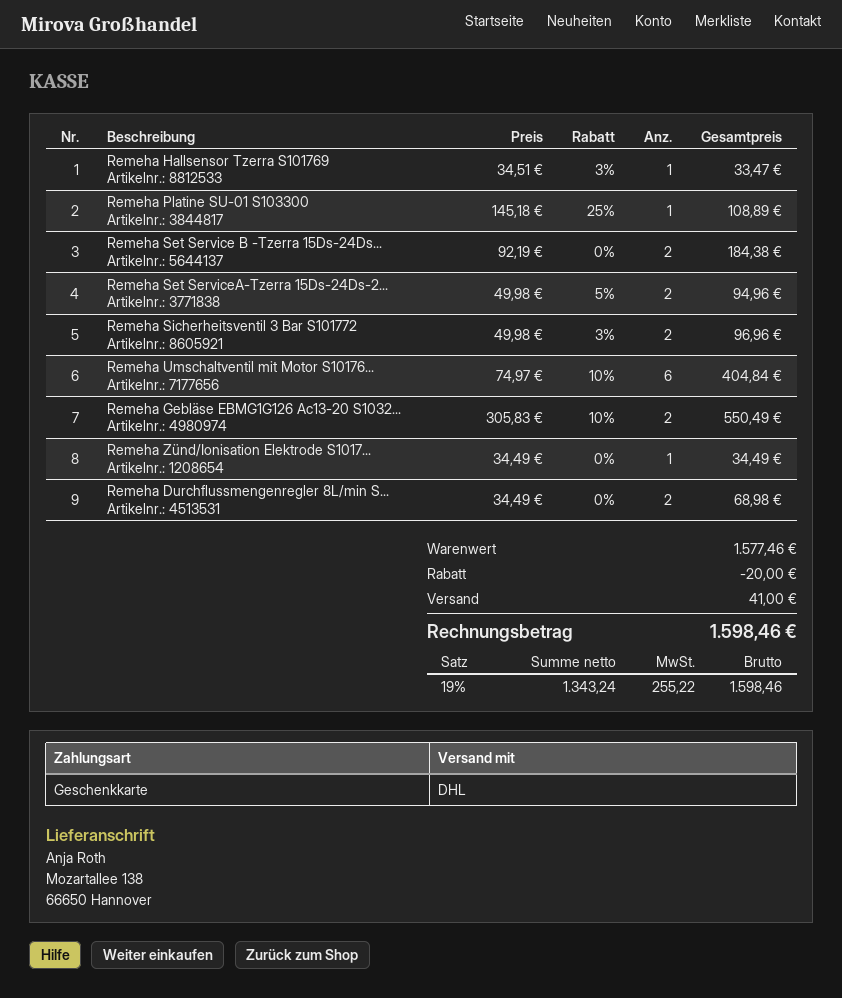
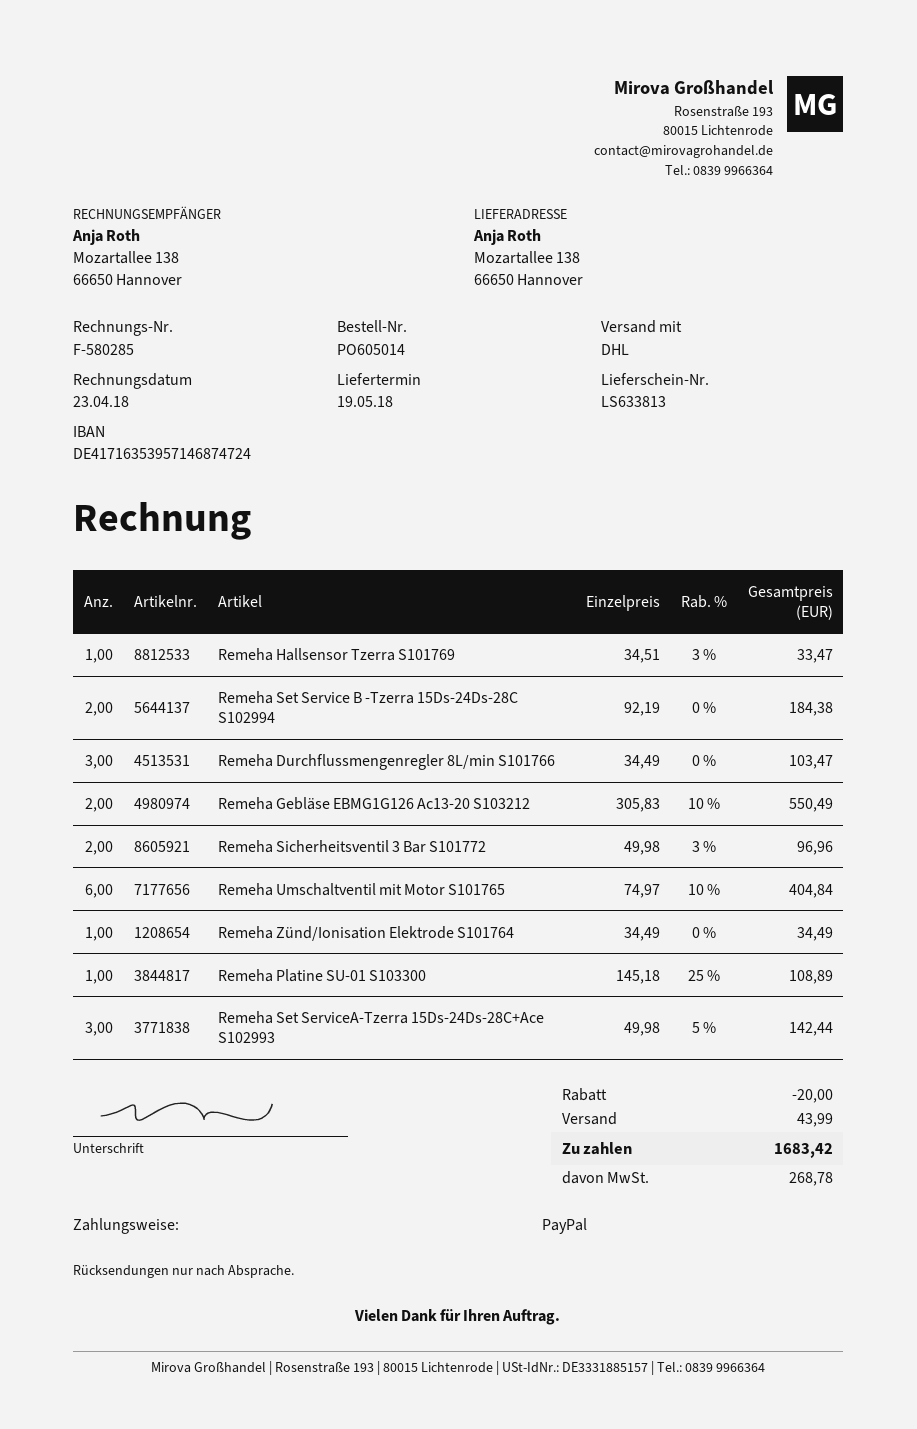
payment method: gift card -> PayPal
Remeha Set ServiceA-Tzerra 15Ds-24Ds-2...: 2 x 49.98 - 5% = 94.96 -> 3 x 49.98 - 5% = 142.44
Remeha Durchflussmengenregler 8L/min S...: 2 x 34.49 = 68.98 -> 3 x 34.49 = 103.47
shipping: 41.00 -> 43.99
tax: 255.22 -> 268.78
total: 1598.46 -> 1683.42

